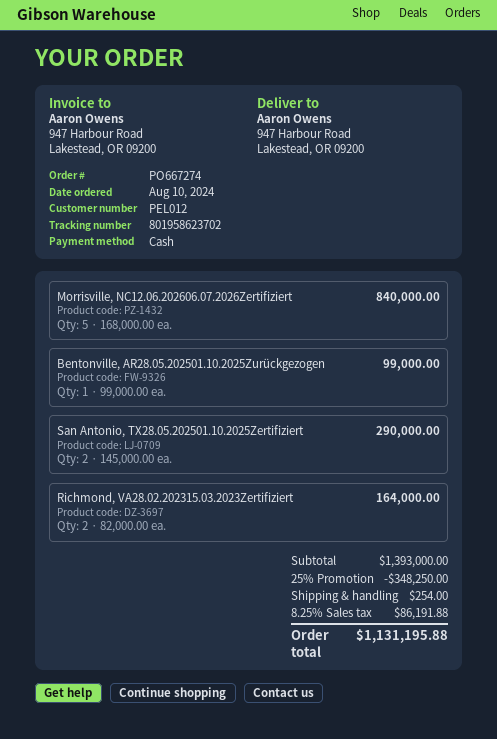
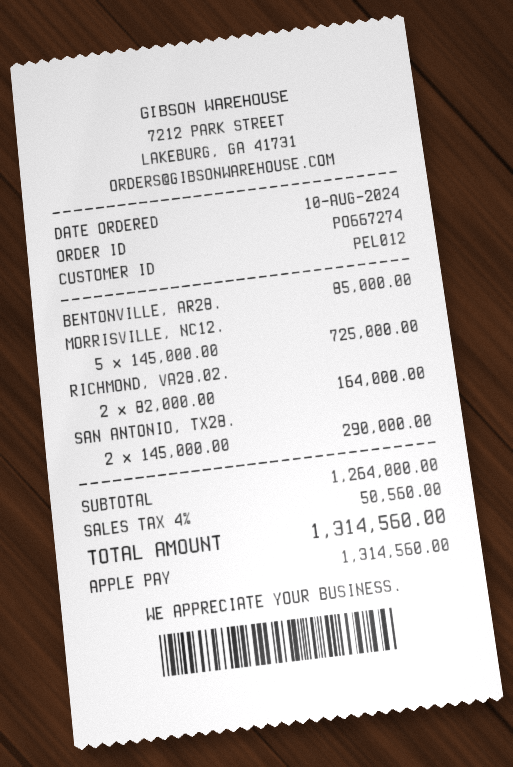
payment method: cash -> Apple Pay
Morrisville, NC12.06.202606.07.2026Zertifiziert: 5 x 168000.00 = 840000.00 -> 5 x 145000.00 = 725000.00
Bentonville, AR28.05.202501.10.2025Zurückgezogen: 1 x 99000.00 = 99000.00 -> 1 x 85000.00 = 85000.00
subtotal: 1393000.00 -> 1264000.00
discount: 25% = 348250.00 -> none
shipping: 254.00 -> none
tax: 8.25% = 86191.88 -> 4% = 50560.00
total: 1131195.88 -> 1314560.00

